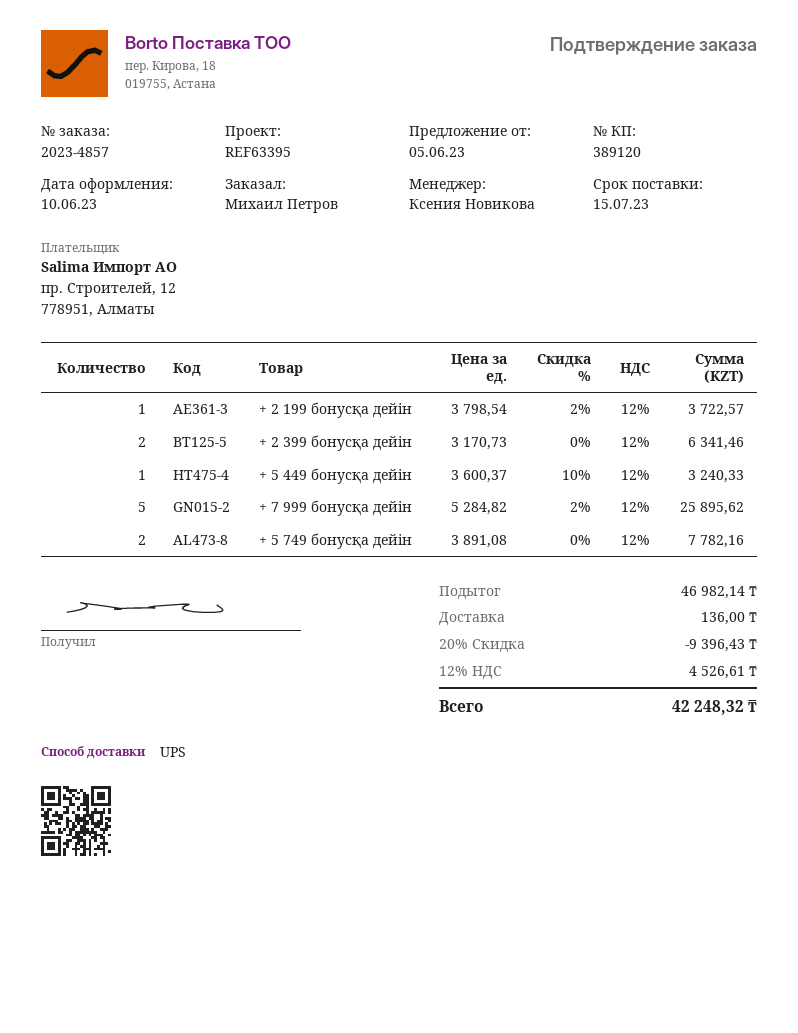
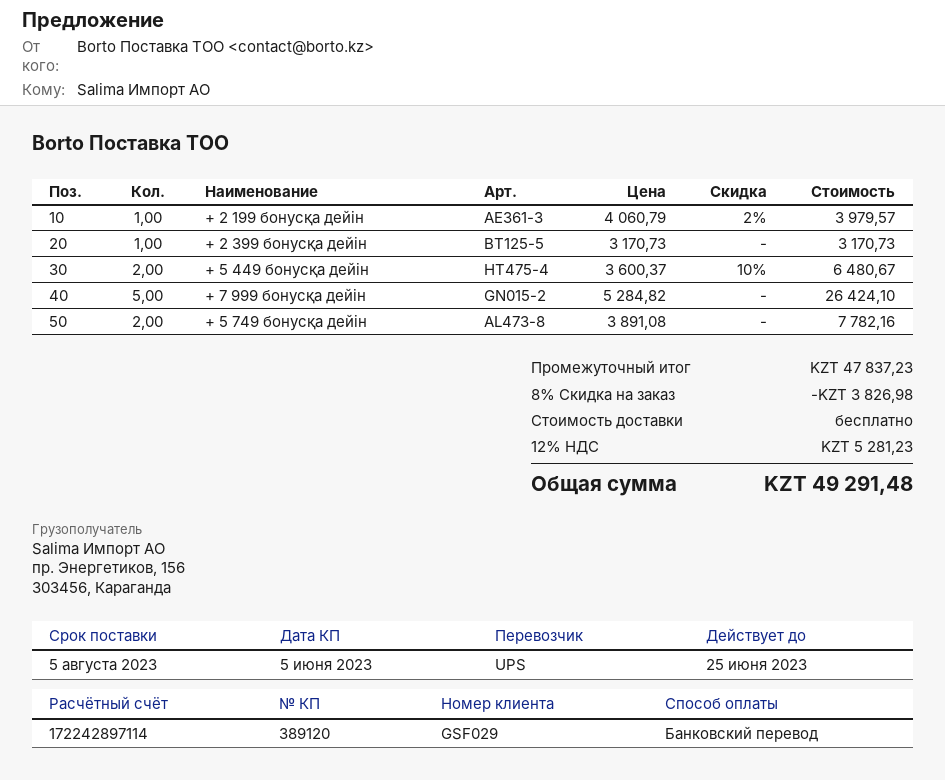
delivery date: 2023-07-15 -> 2023-08-05
+ 2 199 бонусқа дейін: 1 x 3798.54 - 2% = 3722.57 -> 1 x 4060.79 - 2% = 3979.57
+ 2 399 бонусқа дейін: 2 x 3170.73 = 6341.46 -> 1 x 3170.73 = 3170.73
+ 5 449 бонусқа дейін: 1 x 3600.37 - 10% = 3240.33 -> 2 x 3600.37 - 10% = 6480.67
+ 7 999 бонусқа дейін: 5 x 5284.82 - 2% = 25895.62 -> 5 x 5284.82 = 26424.10
subtotal: 46982.14 -> 47837.23
discount: 20% = 9396.43 -> 8% = 3826.98
shipping: 136.00 -> 0.00
tax: 12% = 4526.61 -> 12% = 5281.23
total: 42248.32 -> 49291.48

